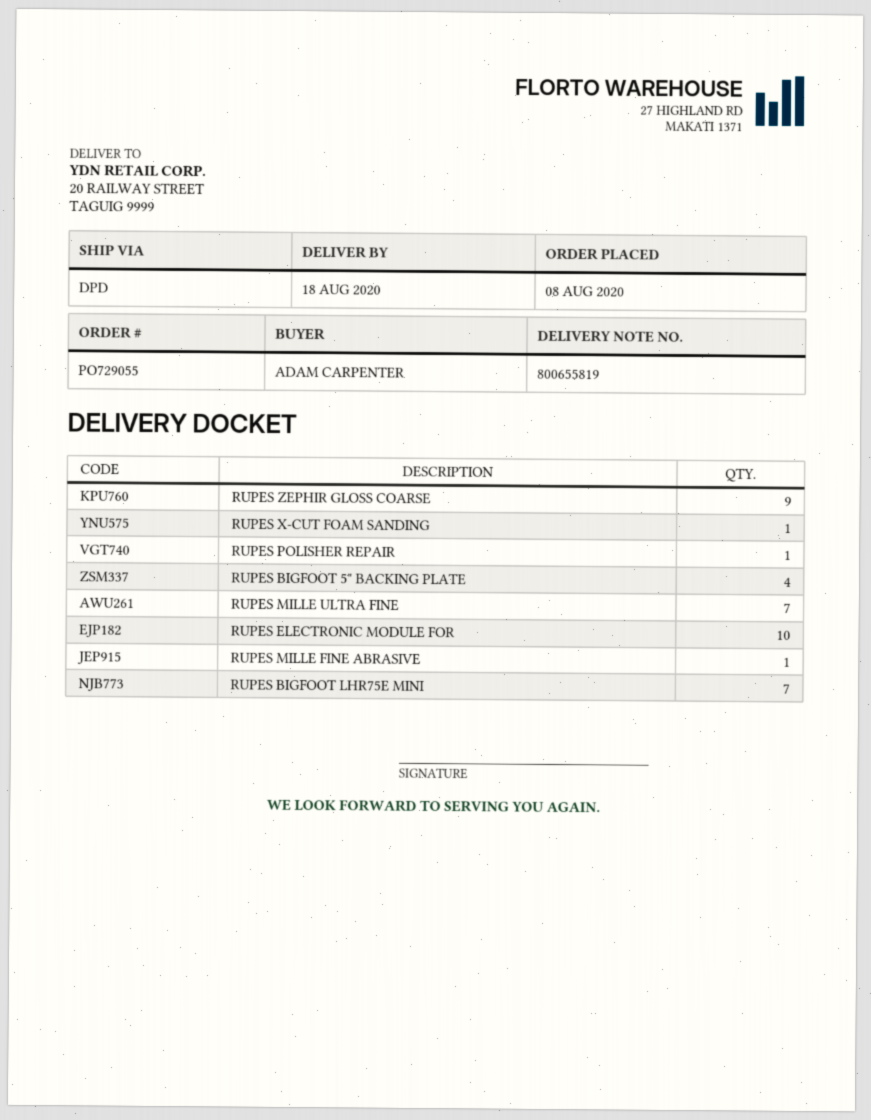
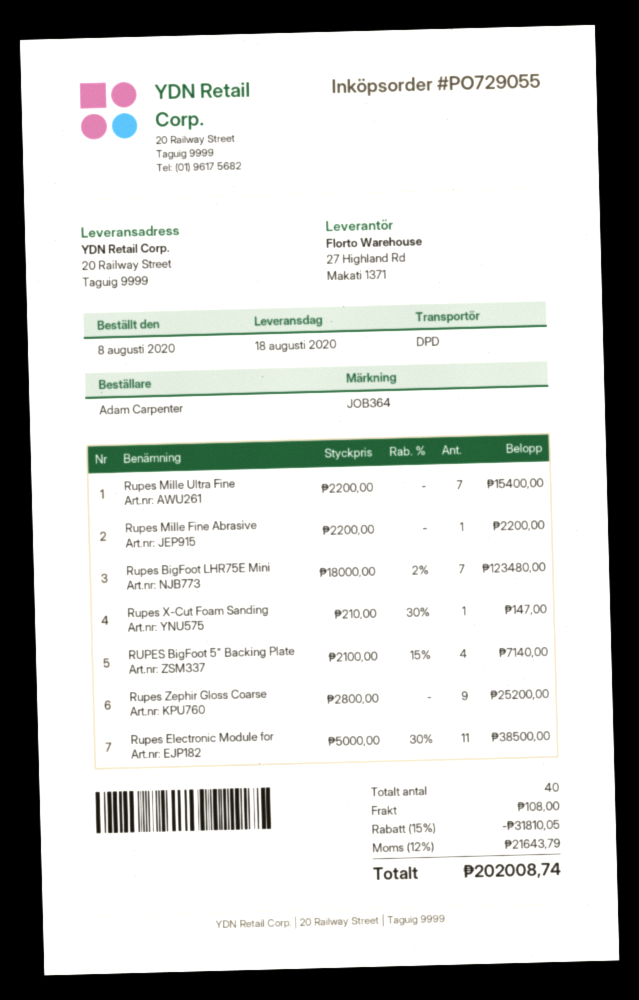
RUPES POLISHER REPAIR: 1 -> none
RUPES ELECTRONIC MODULE FOR: 10 -> 11

